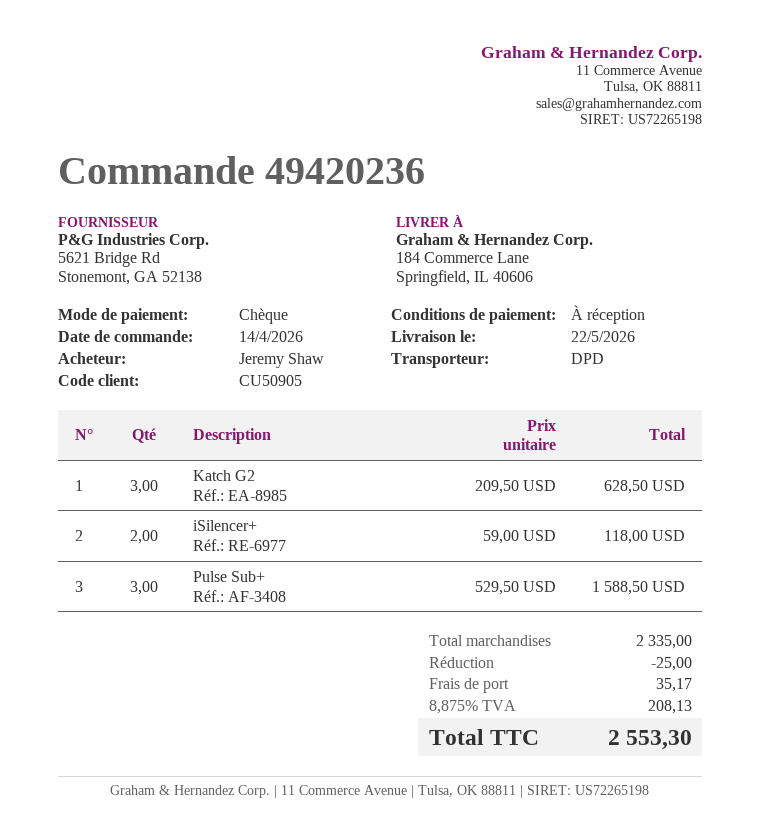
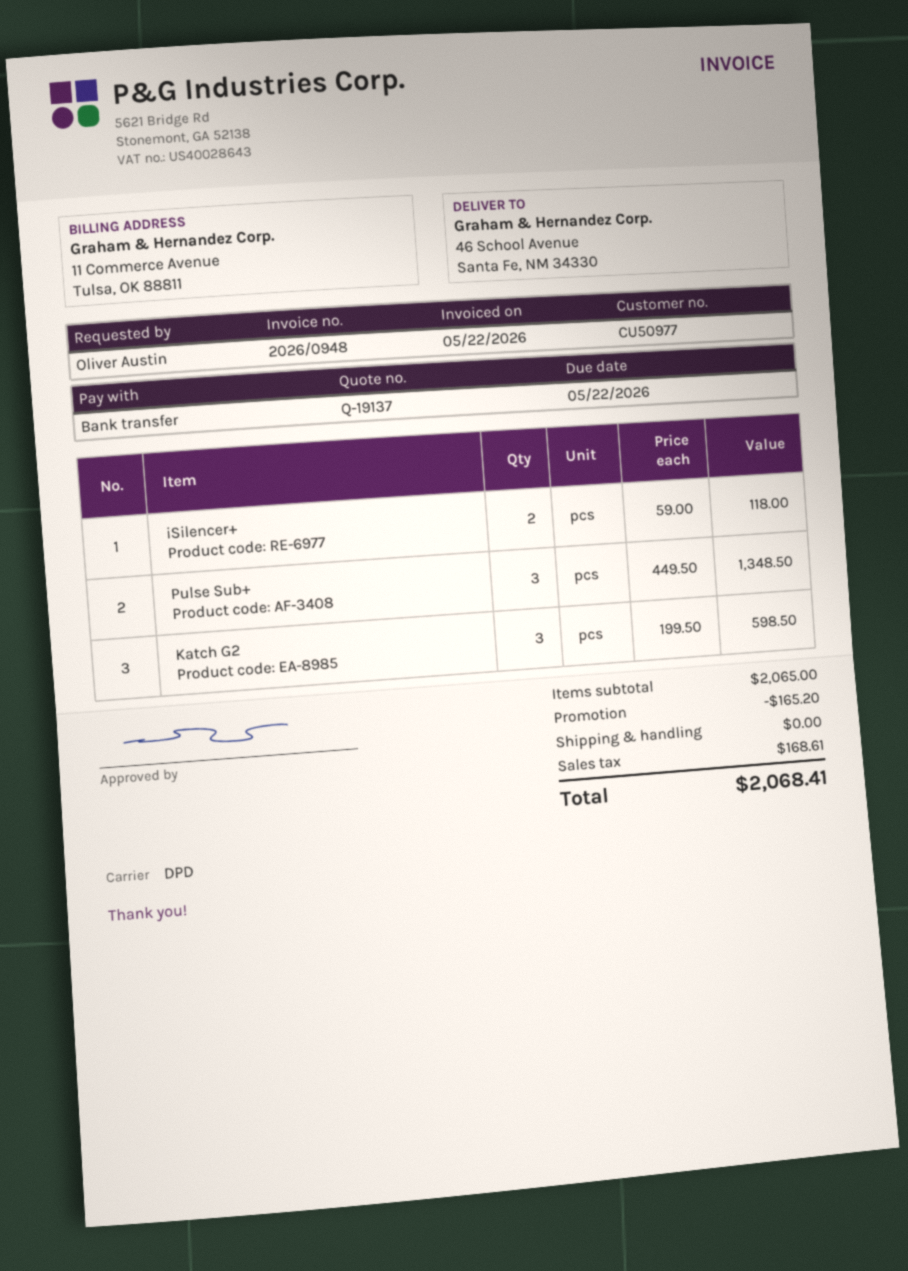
customer number: CU50905 -> CU50977
ordered by: Jeremy Shaw -> Oliver Austin
payment method: cheque -> bank transfer
ship to: 184 Commerce Lane, Springfield, IL 40606 -> 46 School Avenue, Santa Fe, NM 34330
Katch G2: 3 x 209.50 = 628.50 -> 3 x 199.50 = 598.50
Pulse Sub+: 3 x 529.50 = 1588.50 -> 3 x 449.50 = 1348.50
subtotal: 2335.00 -> 2065.00
discount: 25.00 -> 165.20
shipping: 35.17 -> 0.00
tax: 208.13 -> 168.61
total: 2553.30 -> 2068.41

